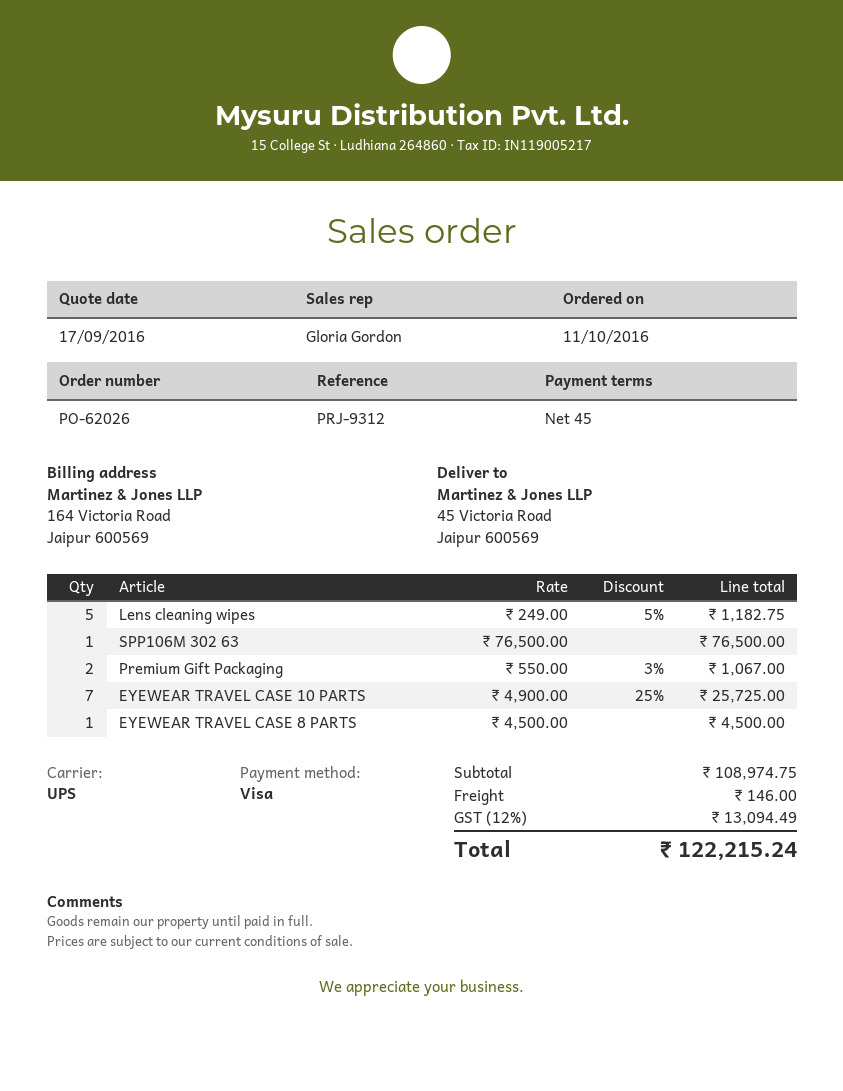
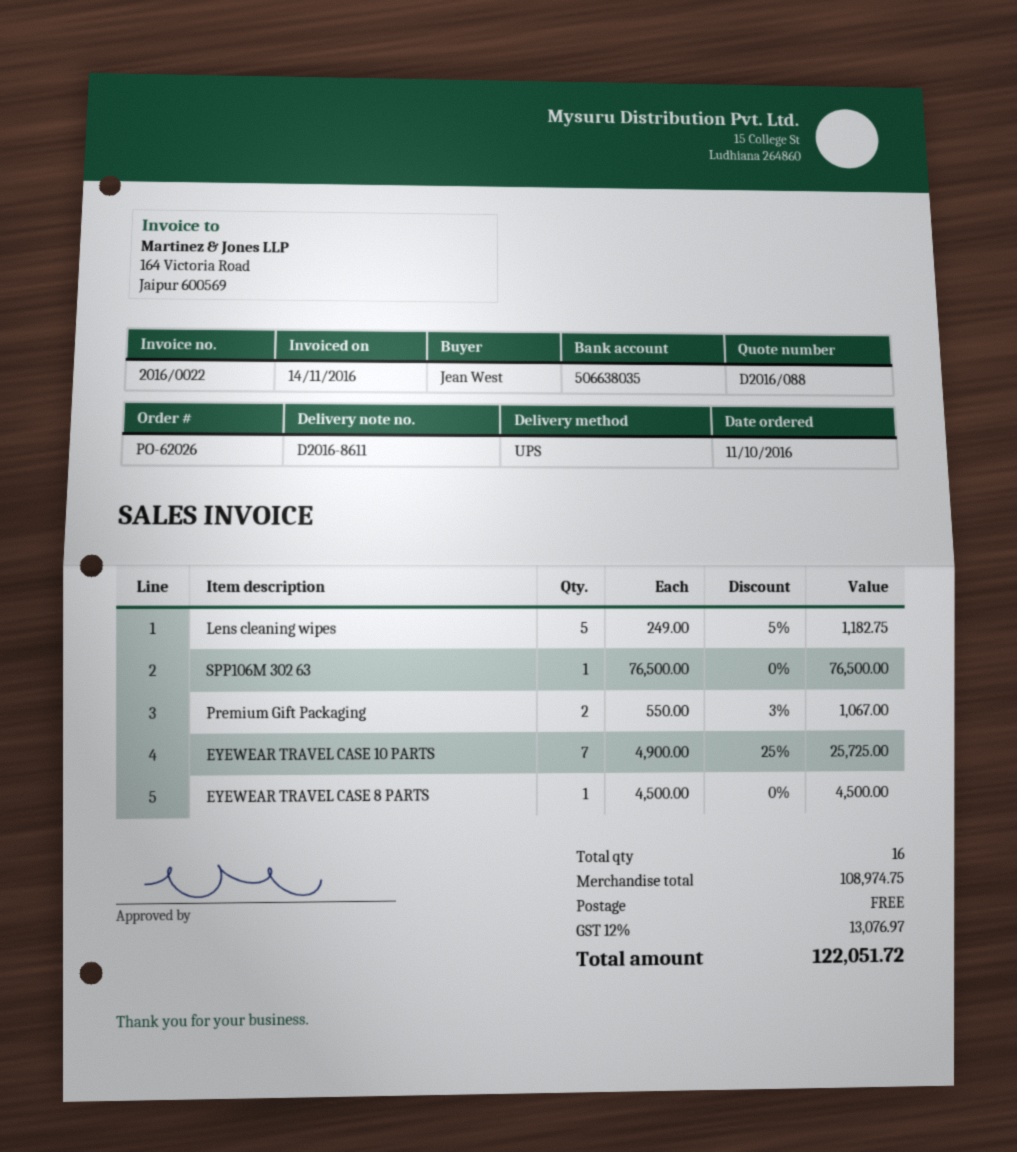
shipping: 146.00 -> 0.00
tax: 12% = 13094.49 -> 12% = 13076.97
total: 122215.24 -> 122051.72

